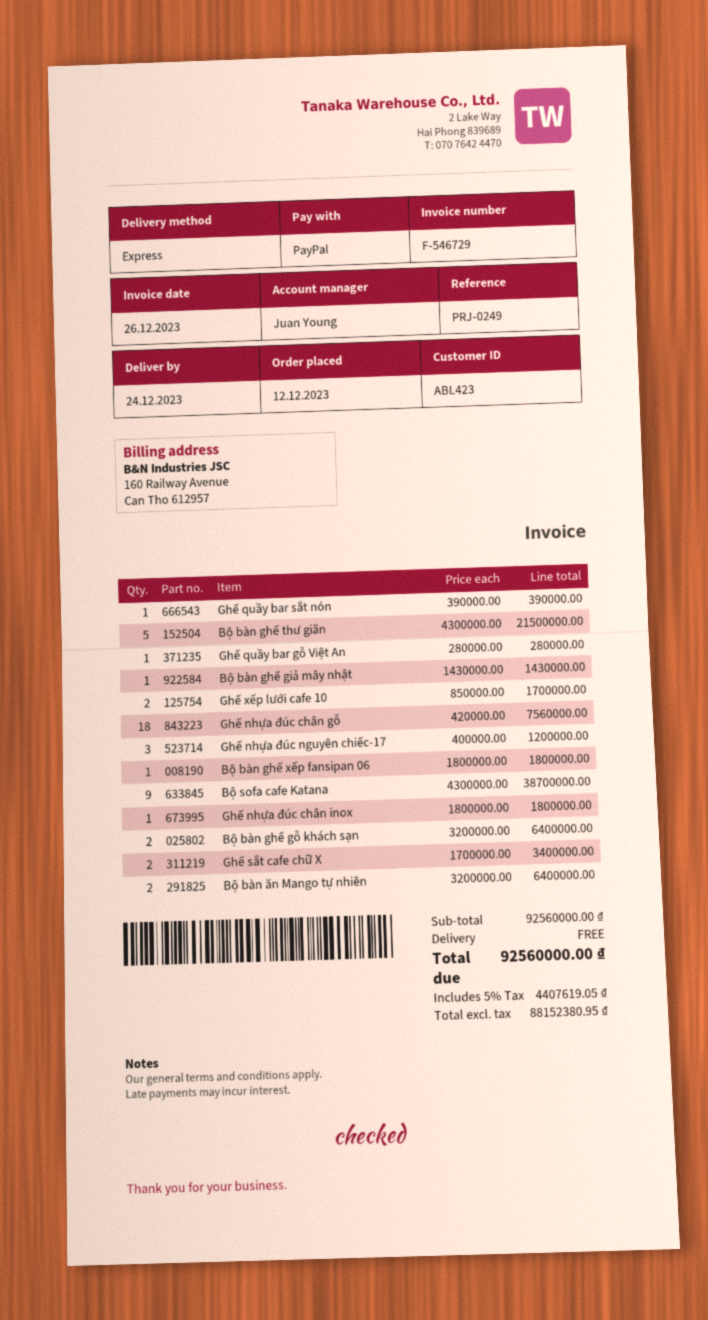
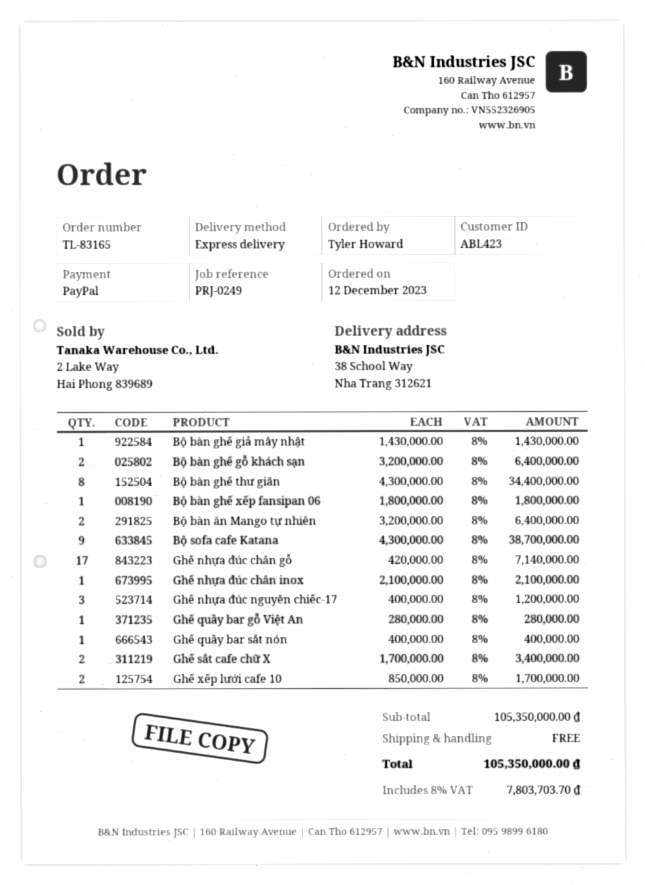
Ghế quầy bar sắt nón: 1 x 390000.00 = 390000.00 -> 1 x 400000.00 = 400000.00
Bộ bàn ghế thư giãn: 5 x 4300000.00 = 21500000.00 -> 8 x 4300000.00 = 34400000.00
Ghế nhựa đúc chân gỗ: 18 x 420000.00 = 7560000.00 -> 17 x 420000.00 = 7140000.00
Ghế nhựa đúc chân inox: 1 x 1800000.00 = 1800000.00 -> 1 x 2100000.00 = 2100000.00
subtotal: 92560000.00 -> 105350000.00
tax: 5% = 4407619.05 -> 8% = 7803703.70
total: 92560000.00 -> 105350000.00

